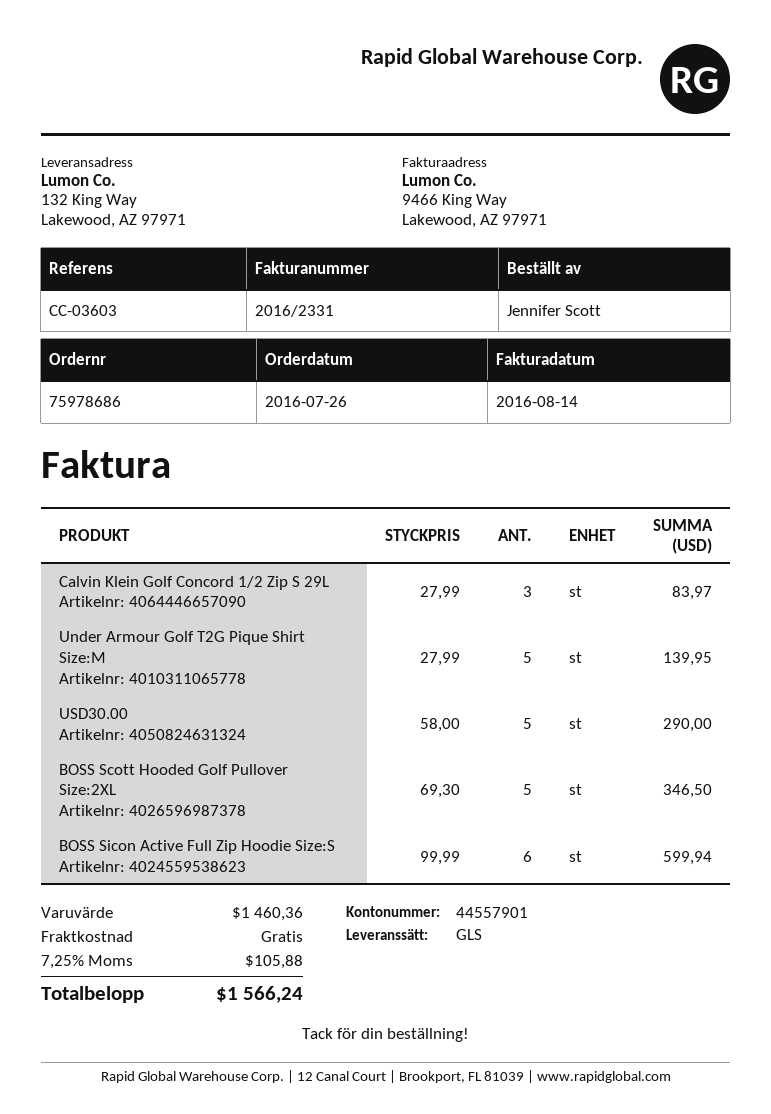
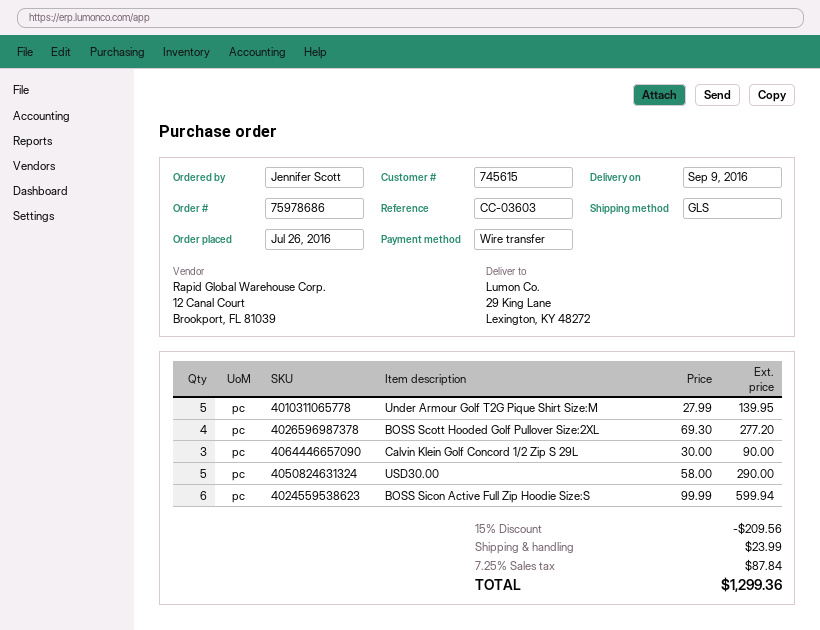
ship to: 132 King Way, Lakewood, AZ 97971 -> 29 King Lane, Lexington, KY 48272
Calvin Klein Golf Concord 1/2 Zip S 29L: 3 x 27.99 = 83.97 -> 3 x 30.00 = 90.00
BOSS Scott Hooded Golf Pullover Size:2XL: 5 x 69.30 = 346.50 -> 4 x 69.30 = 277.20
discount: none -> 15% = 209.56
shipping: 0.00 -> 23.99
tax: 7.25% = 105.88 -> 7.25% = 87.84
total: 1566.24 -> 1299.36

